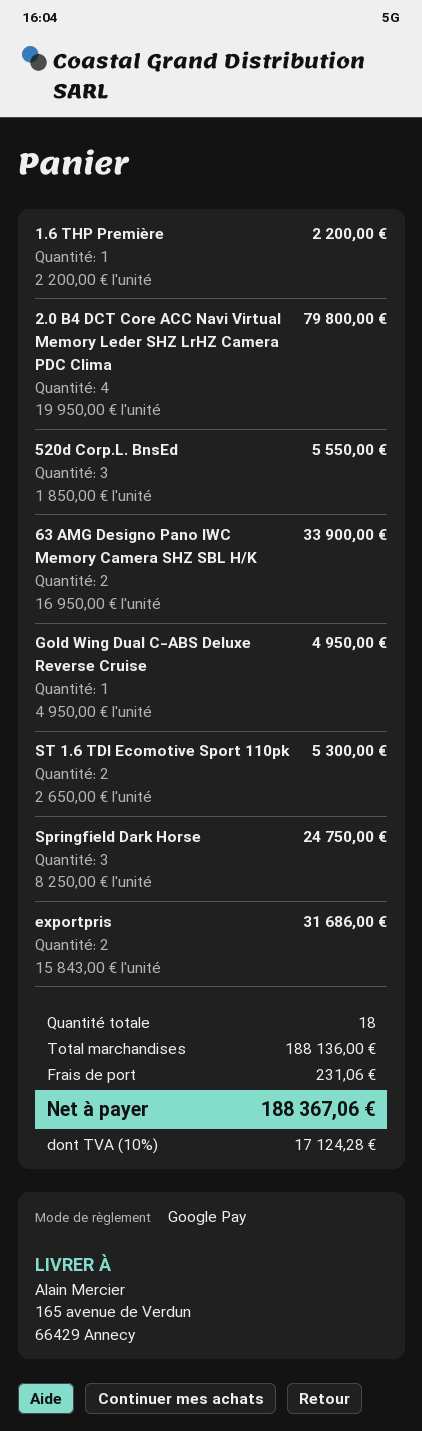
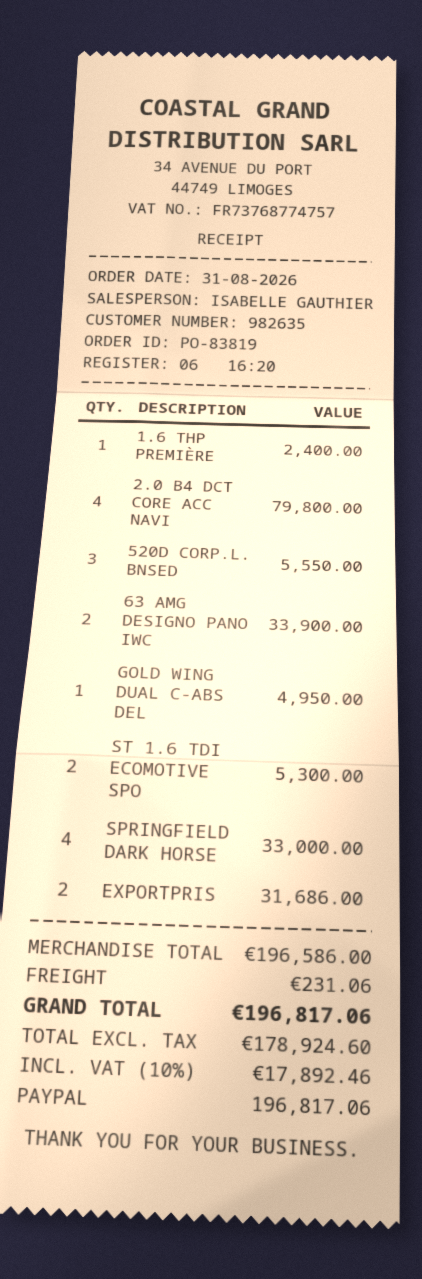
payment method: Google Pay -> PayPal
1.6 THP Première: 1 for 2200.00 -> 1 for 2400.00
Springfield Dark Horse: 3 for 24750.00 -> 4 for 33000.00
subtotal: 188136.00 -> 196586.00
tax: 10% = 17124.28 -> 10% = 17892.46
total: 188367.06 -> 196817.06

